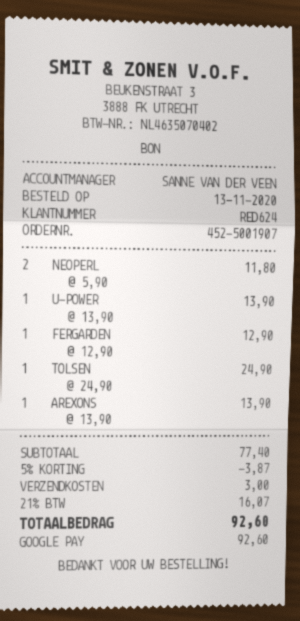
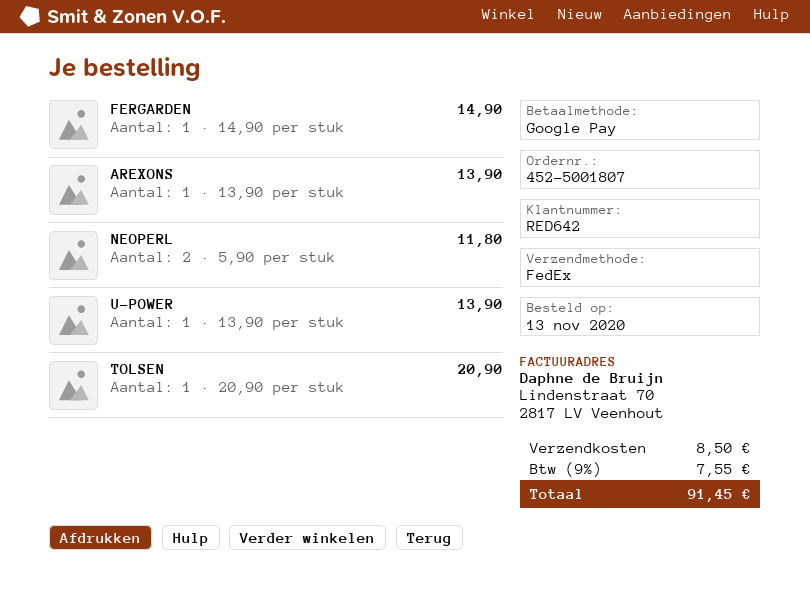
order number: 452-5001907 -> 452-5001807
customer number: RED624 -> RED642
FERGARDEN: 1 x 12.90 = 12.90 -> 1 x 14.90 = 14.90
TOLSEN: 1 x 24.90 = 24.90 -> 1 x 20.90 = 20.90
discount: 5% = 3.87 -> none
shipping: 3.00 -> 8.50
tax: 21% = 16.07 -> 9% = 7.55
total: 92.60 -> 91.45

